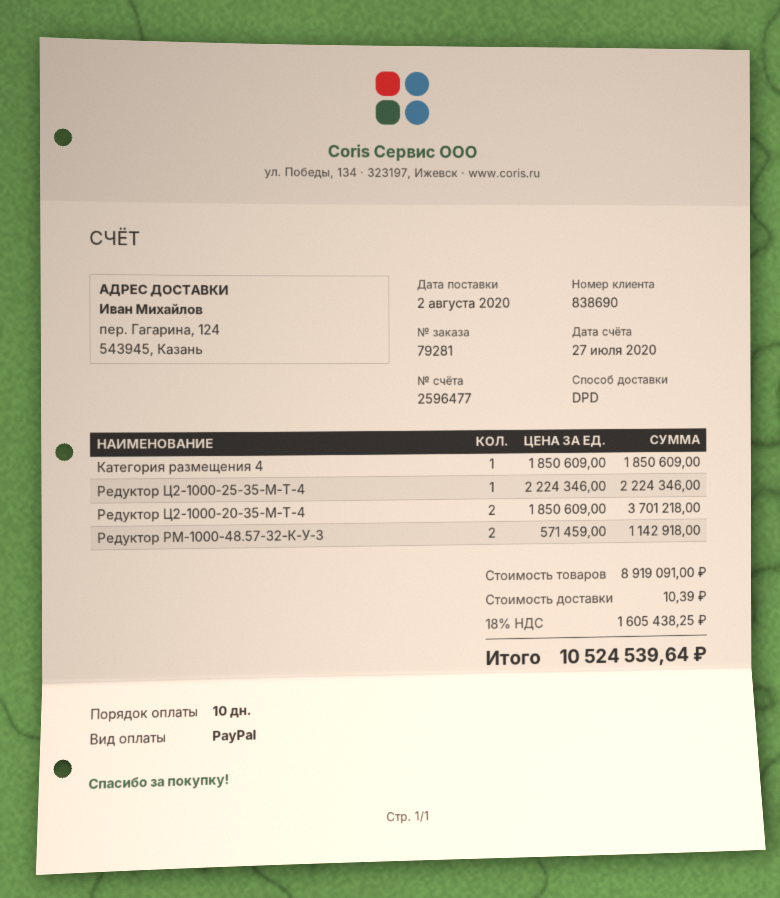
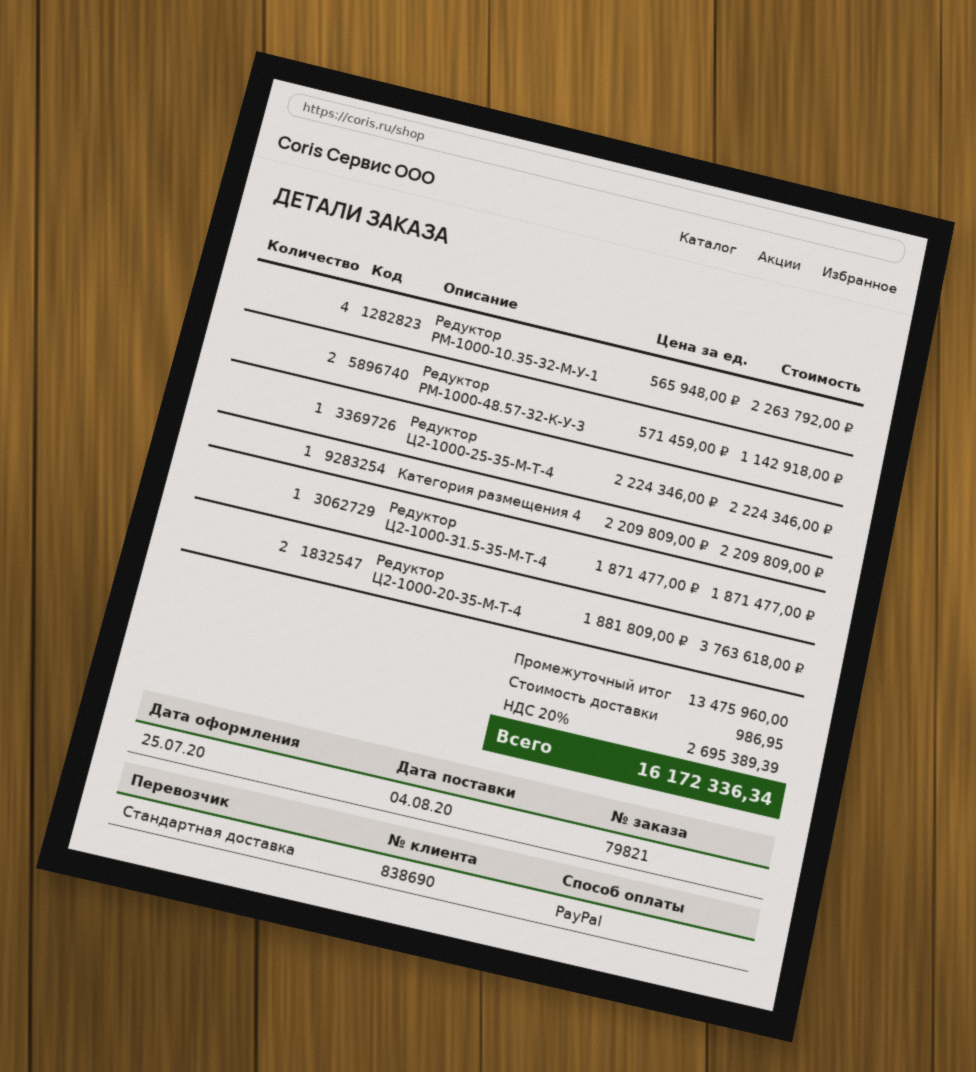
order number: 79281 -> 79821
delivery date: 2020-08-02 -> 2020-08-04
shipping method: DPD -> standard
Категория размещения 4: 1 x 1850609.00 = 1850609.00 -> 1 x 2209809.00 = 2209809.00
Редуктор Ц2-1000-20-35-М-Т-4: 2 x 1850609.00 = 3701218.00 -> 2 x 1881809.00 = 3763618.00
Редуктор РМ-1000-10.35-32-М-У-1: none -> 4 x 565948.00 = 2263792.00
Редуктор Ц2-1000-31.5-35-М-Т-4: none -> 1 x 1871477.00 = 1871477.00
subtotal: 8919091.00 -> 13475960.00
shipping: 10.39 -> 986.95
tax: 18% = 1605438.25 -> 20% = 2695389.39
total: 10524539.64 -> 16172336.34

